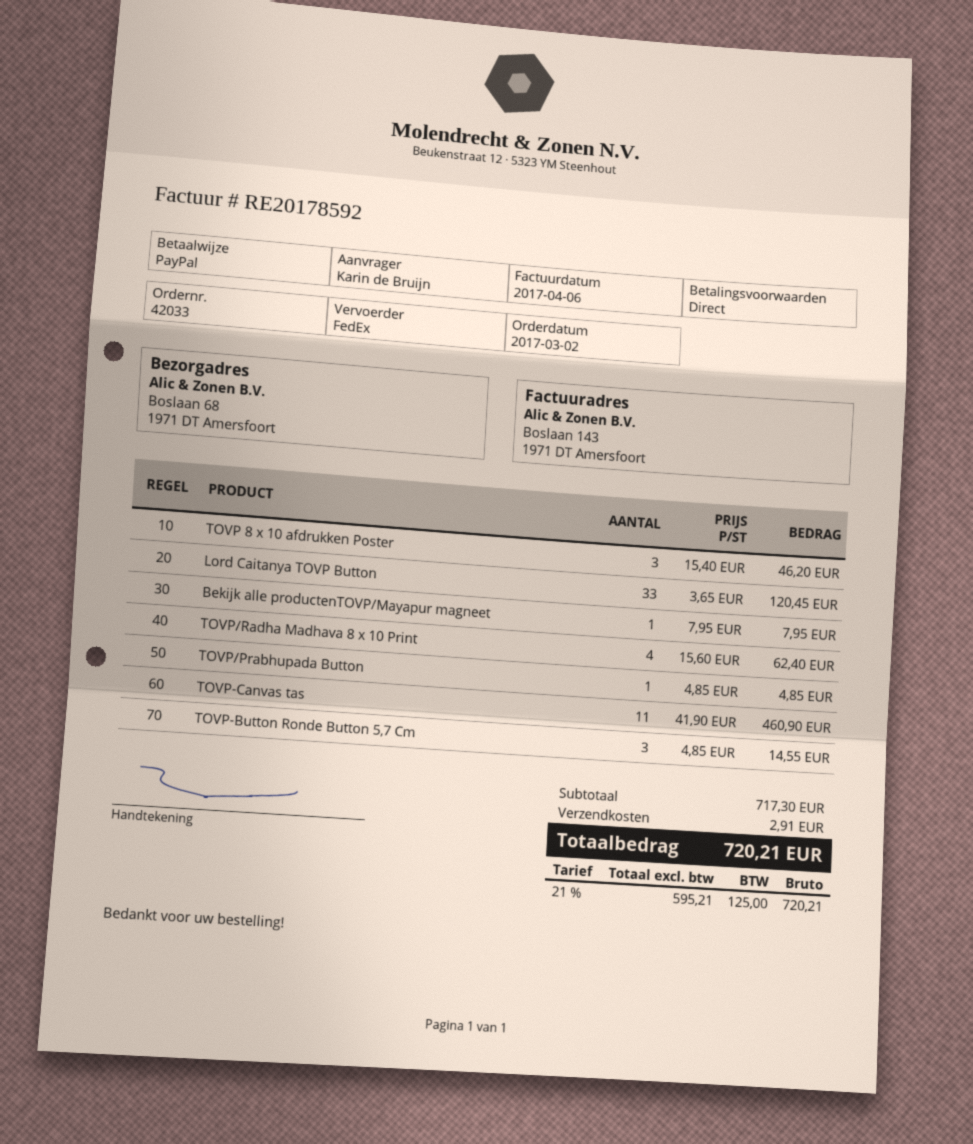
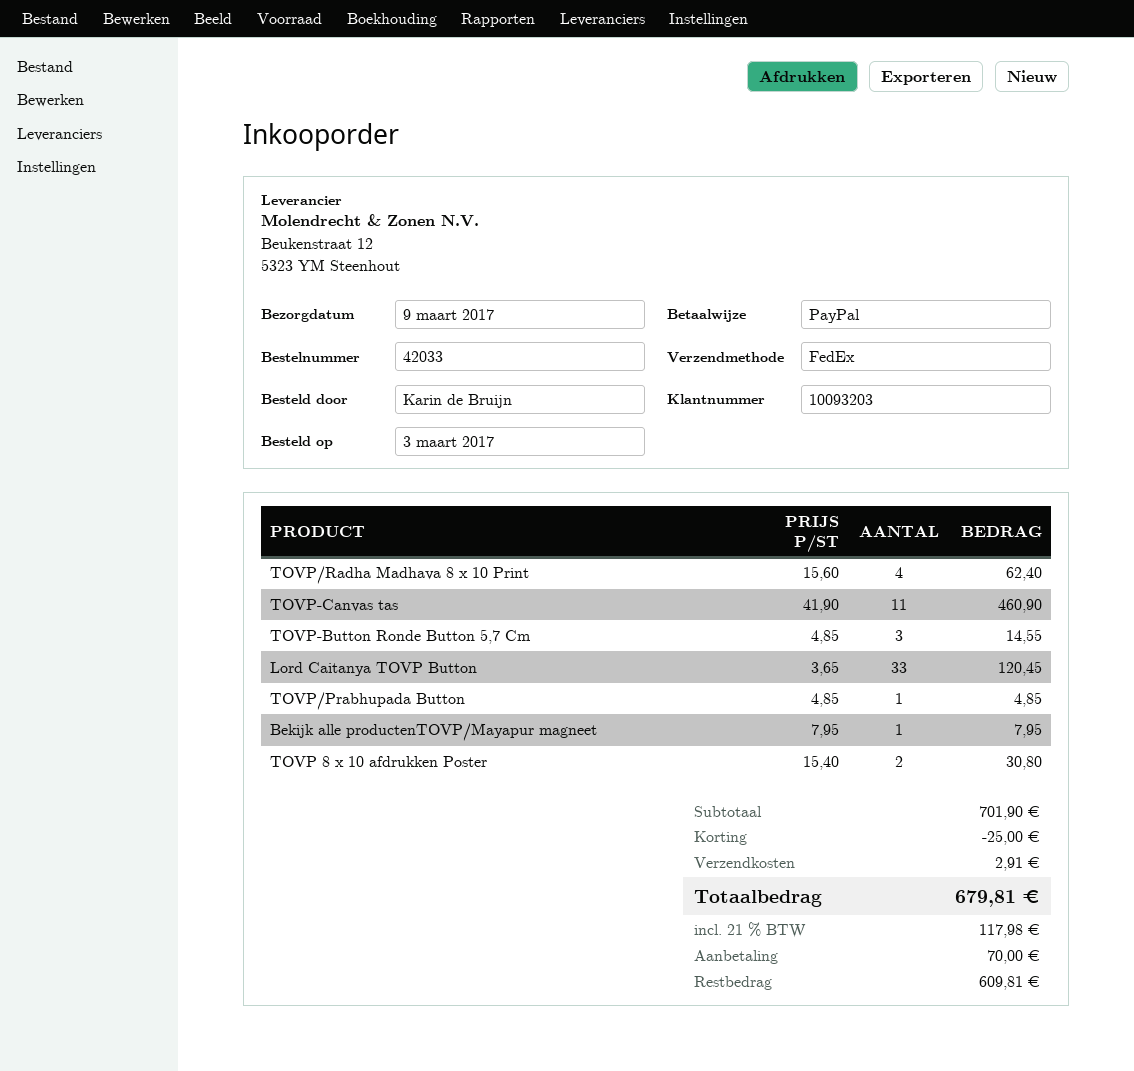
order date: 2017-03-02 -> 2017-03-03
TOVP 8 x 10 afdrukken Poster: 3 x 15.40 = 46.20 -> 2 x 15.40 = 30.80
subtotal: 717.30 -> 701.90
discount: none -> 25.00
tax: 21% = 125.00 -> 21% = 117.98
total: 720.21 -> 679.81

